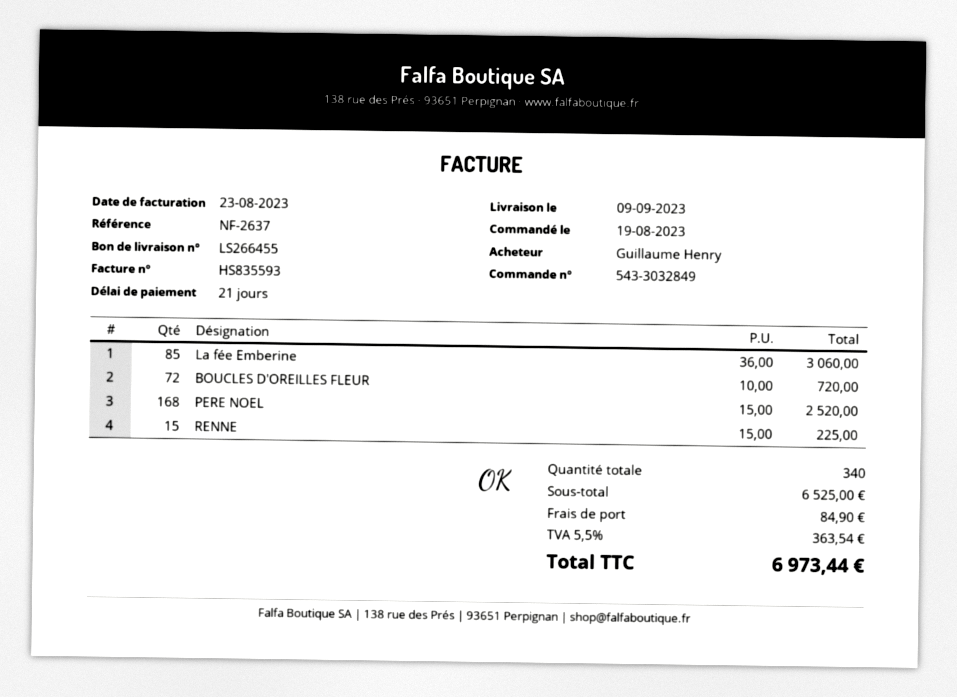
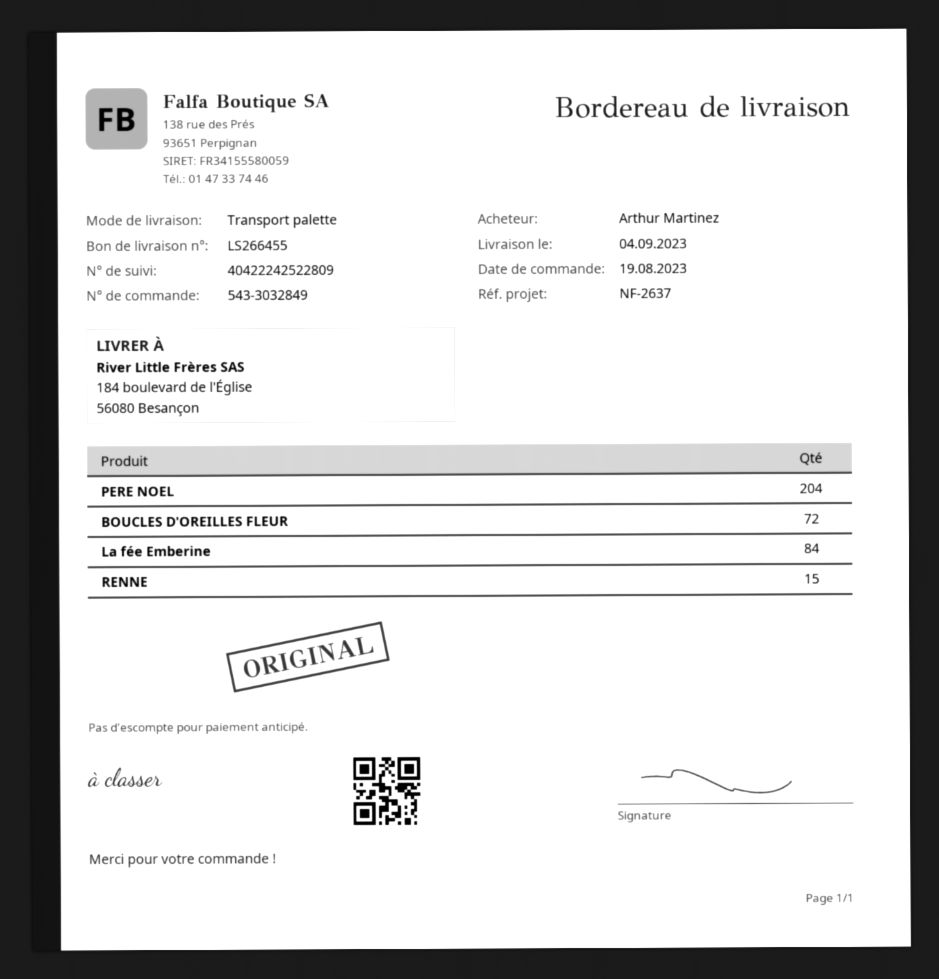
delivery date: 2023-09-09 -> 2023-09-04
ordered by: Guillaume Henry -> Arthur Martinez
La fée Emberine: 85 -> 84
PERE NOEL: 168 -> 204

